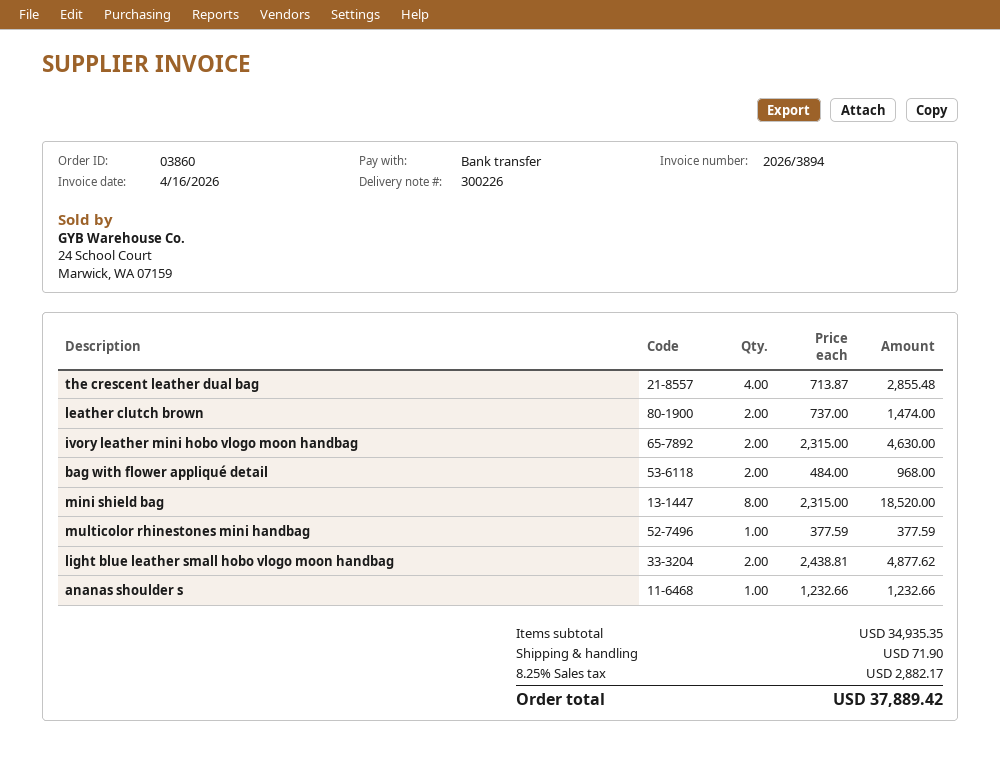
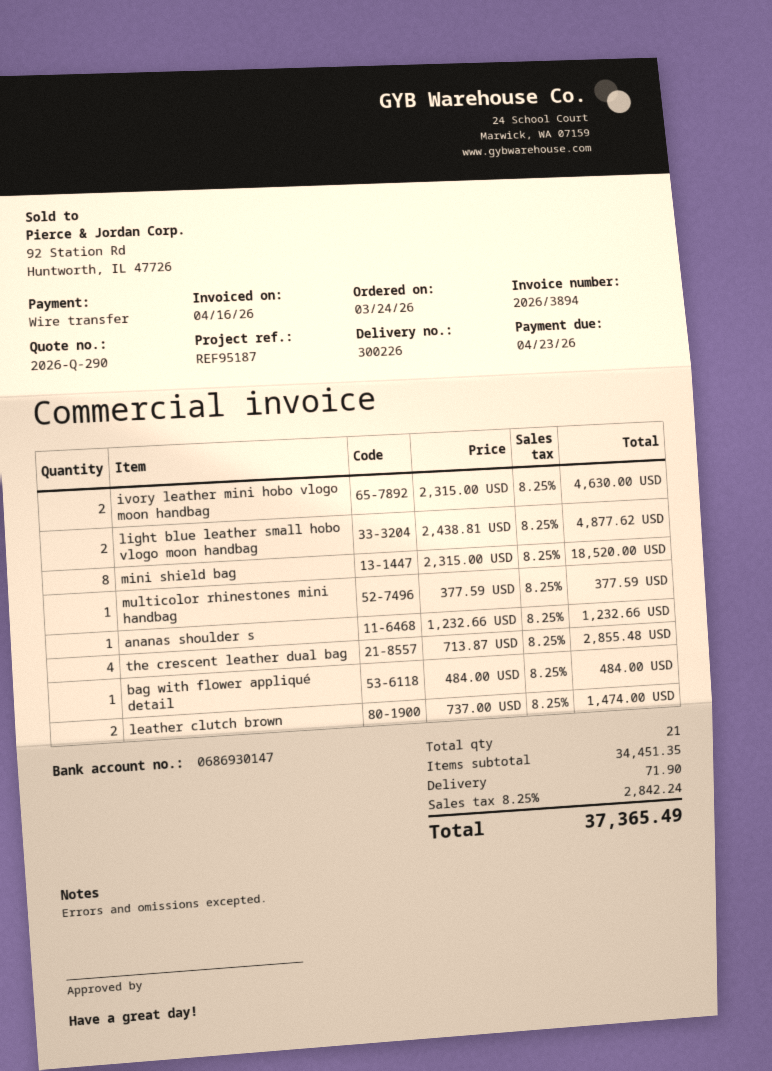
bag with flower appliqué detail: 2 x 484.00 = 968.00 -> 1 x 484.00 = 484.00
subtotal: 34935.35 -> 34451.35
tax: 8.25% = 2882.17 -> 8.25% = 2842.24
total: 37889.42 -> 37365.49

